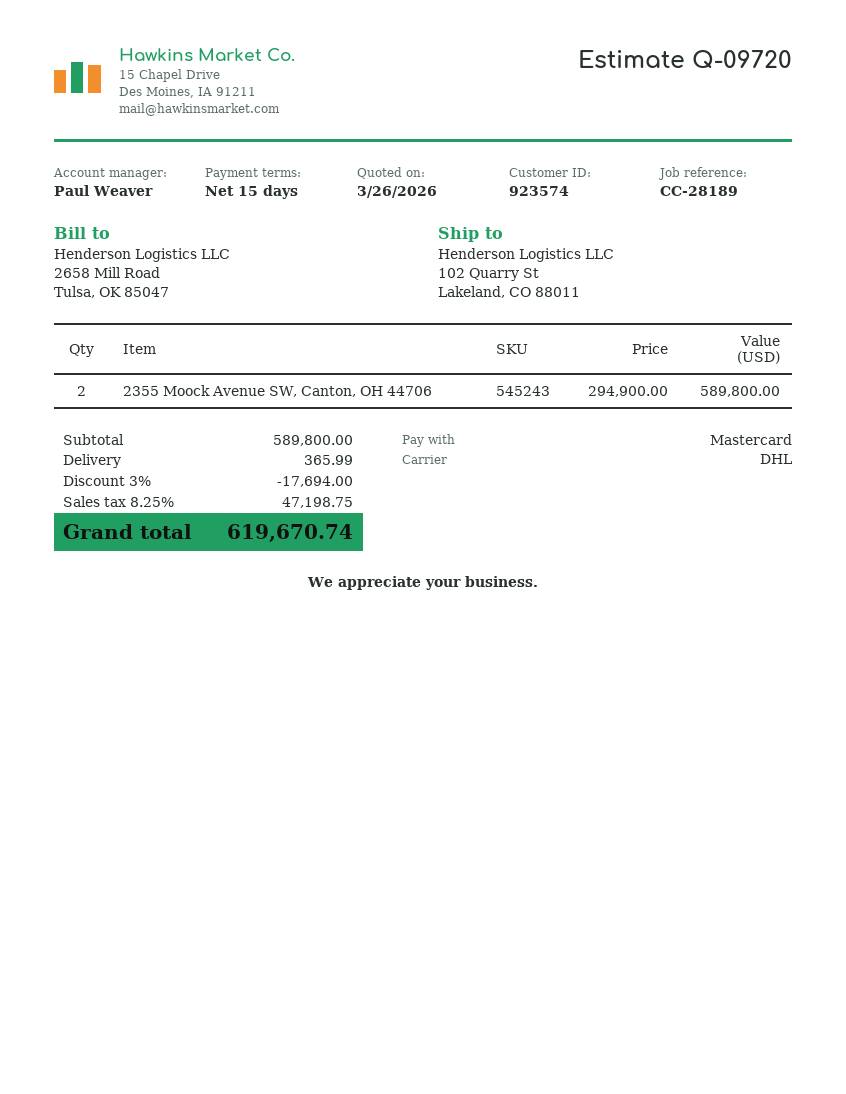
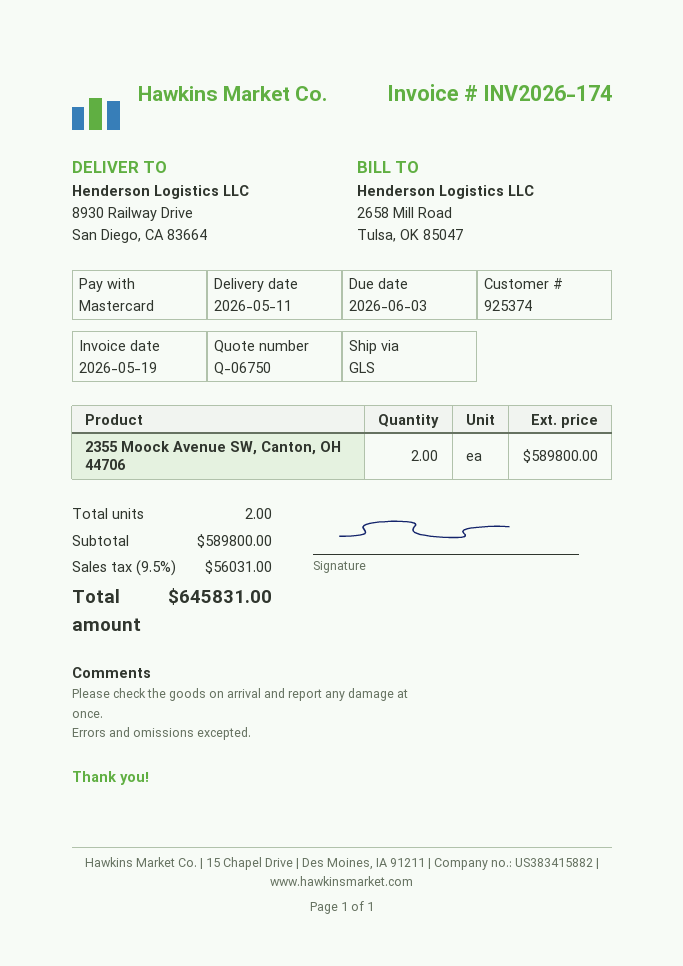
quote number: Q-09720 -> Q-06750
customer number: 923574 -> 925374
shipping method: DHL -> GLS
ship to: 102 Quarry St, Lakeland, CO 88011 -> 8930 Railway Drive, San Diego, CA 83664
discount: 3% = 17694.00 -> none
shipping: 365.99 -> none
tax: 8.25% = 47198.75 -> 9.5% = 56031.00
total: 619670.74 -> 645831.00

